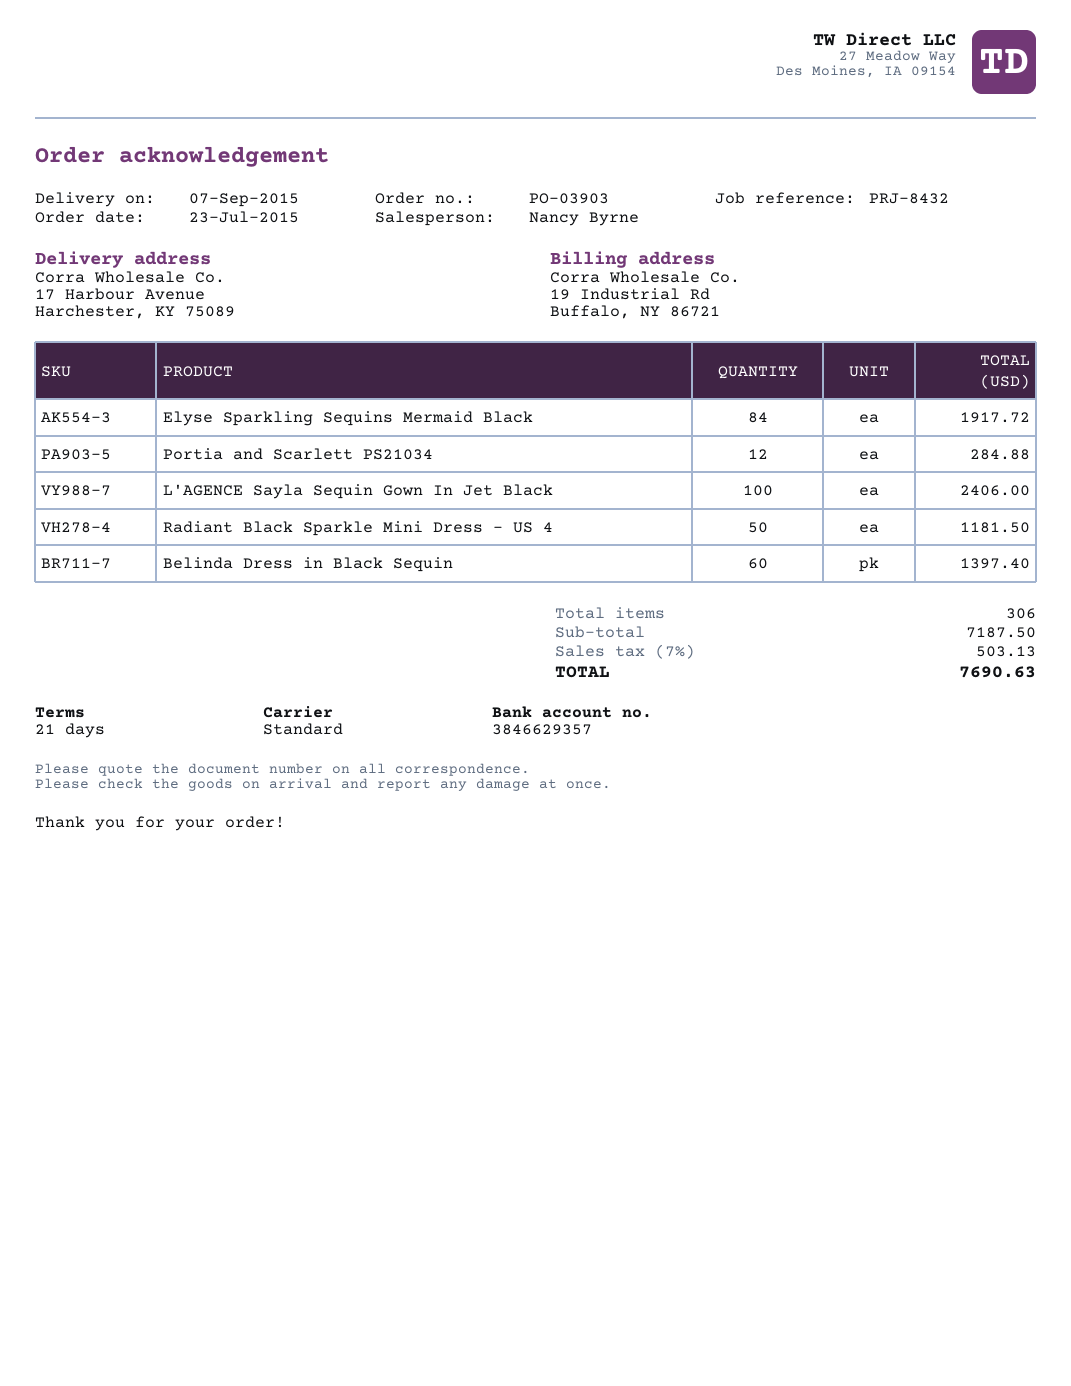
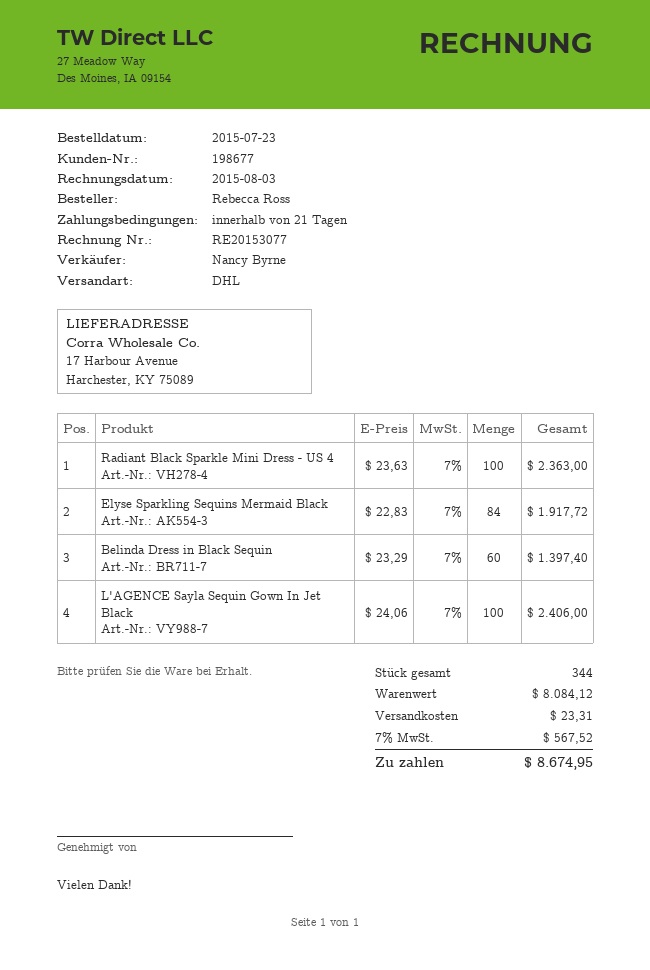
shipping method: standard -> DHL
Portia and Scarlett PS21034: 12 for 284.88 -> none
Radiant Black Sparkle Mini Dress - US 4: 50 for 1181.50 -> 100 for 2363.00
total quantity: 306 -> 344
subtotal: 7187.50 -> 8084.12
shipping: none -> 23.31
tax: 7% = 503.13 -> 7% = 567.52
total: 7690.63 -> 8674.95

